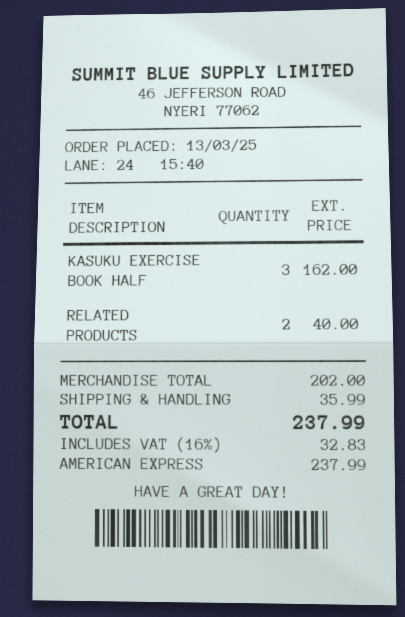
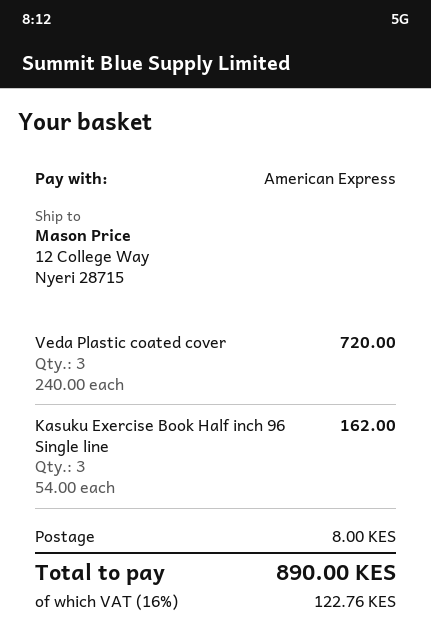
RELATED PRODUCTS: 2 for 40.00 -> none
Veda Plastic coated cover: none -> 3 for 720.00
shipping: 35.99 -> 8.00
tax: 16% = 32.83 -> 16% = 122.76
total: 237.99 -> 890.00

